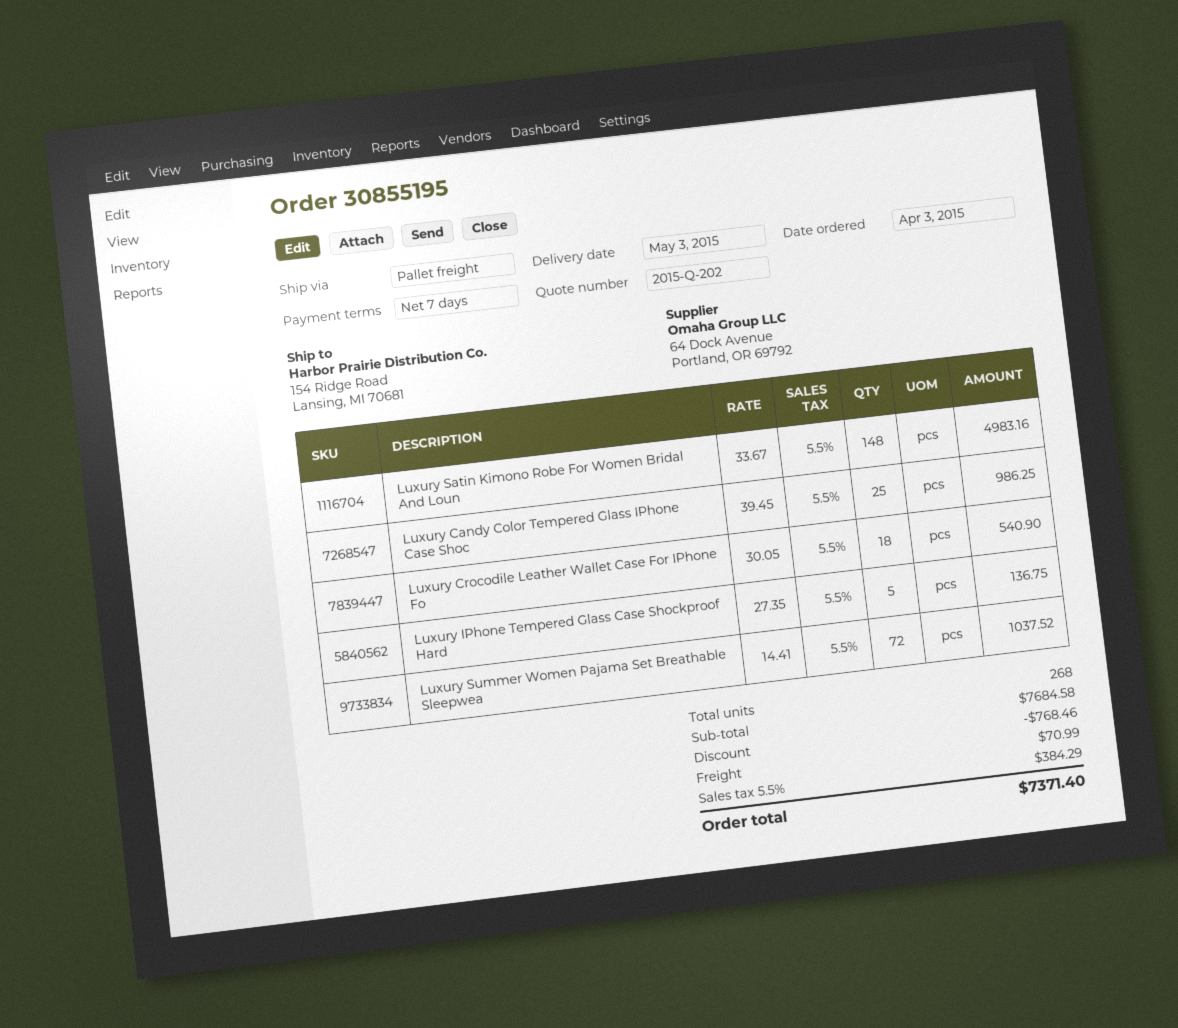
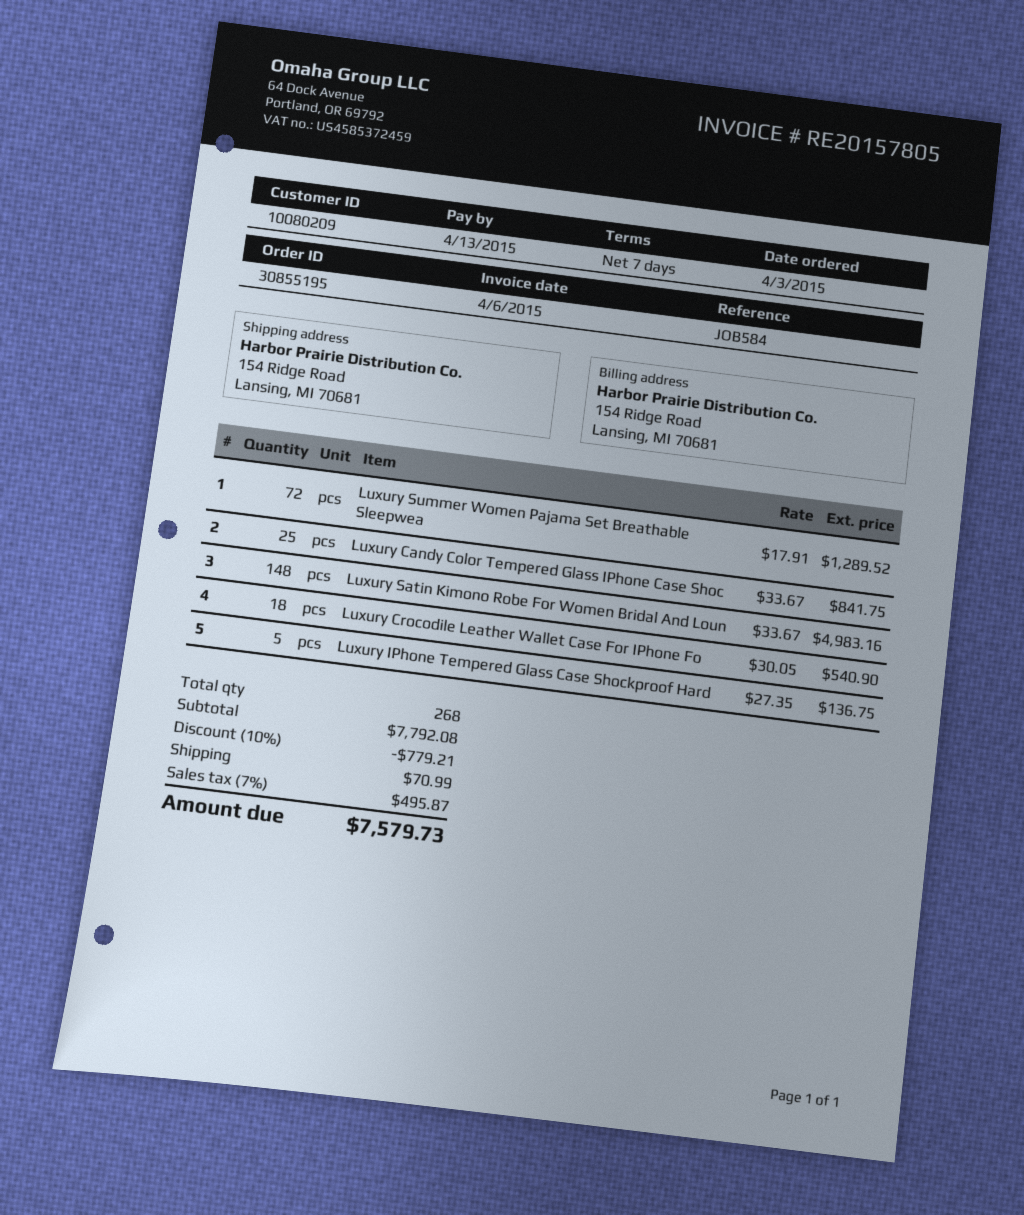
Luxury Candy Color Tempered Glass IPhone Case Shoc: 25 x 39.45 = 986.25 -> 25 x 33.67 = 841.75
Luxury Summer Women Pajama Set Breathable Sleepwea: 72 x 14.41 = 1037.52 -> 72 x 17.91 = 1289.52
subtotal: 7684.58 -> 7792.08
discount: 768.46 -> 779.21
tax: 5.5% = 384.29 -> 7% = 495.87
total: 7371.40 -> 7579.73

